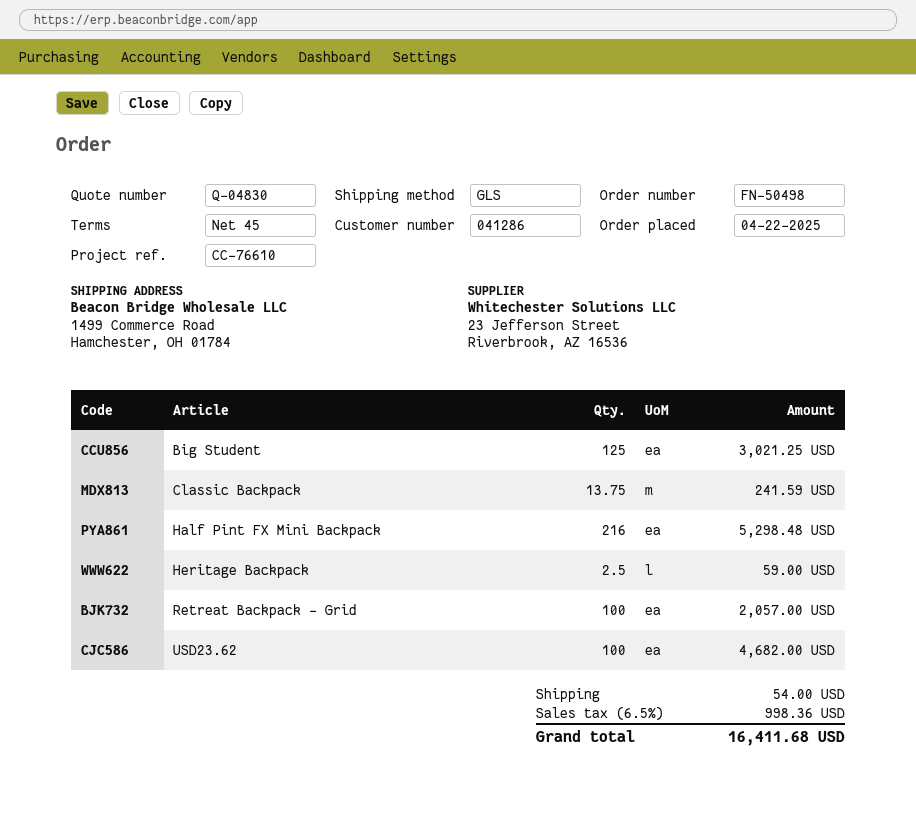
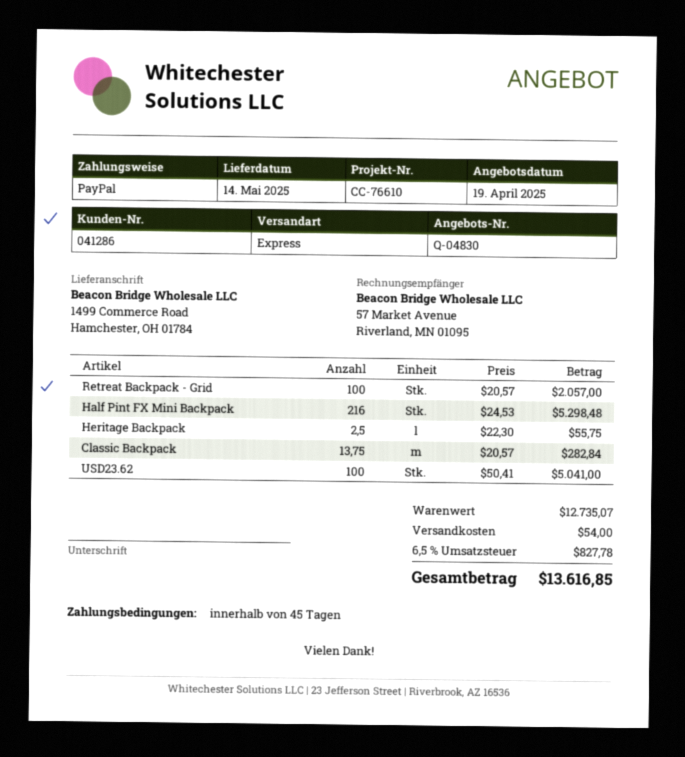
shipping method: GLS -> express
Big Student: 125 for 3021.25 -> none
Classic Backpack: 13.75 for 241.59 -> 13.75 for 282.84
Heritage Backpack: 2.5 for 59.00 -> 2.5 for 55.75
USD23.62: 100 for 4682.00 -> 100 for 5041.00
tax: 6.5% = 998.36 -> 6.5% = 827.78
total: 16411.68 -> 13616.85

